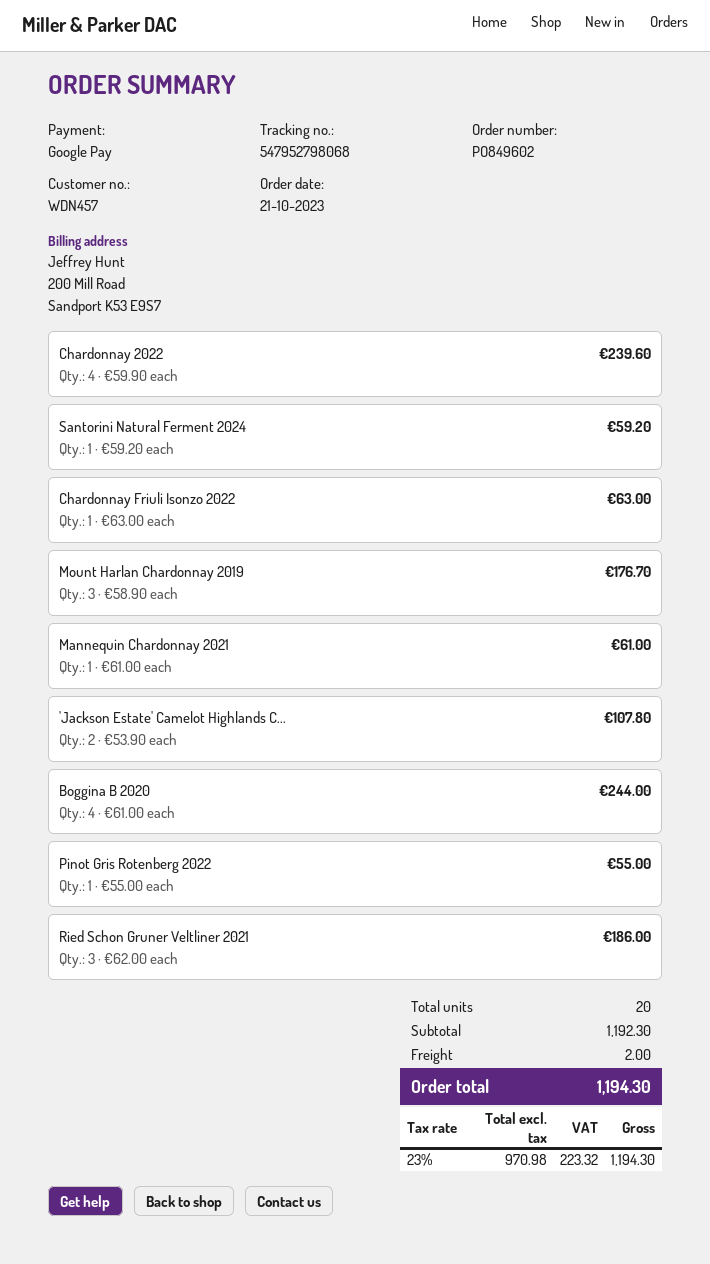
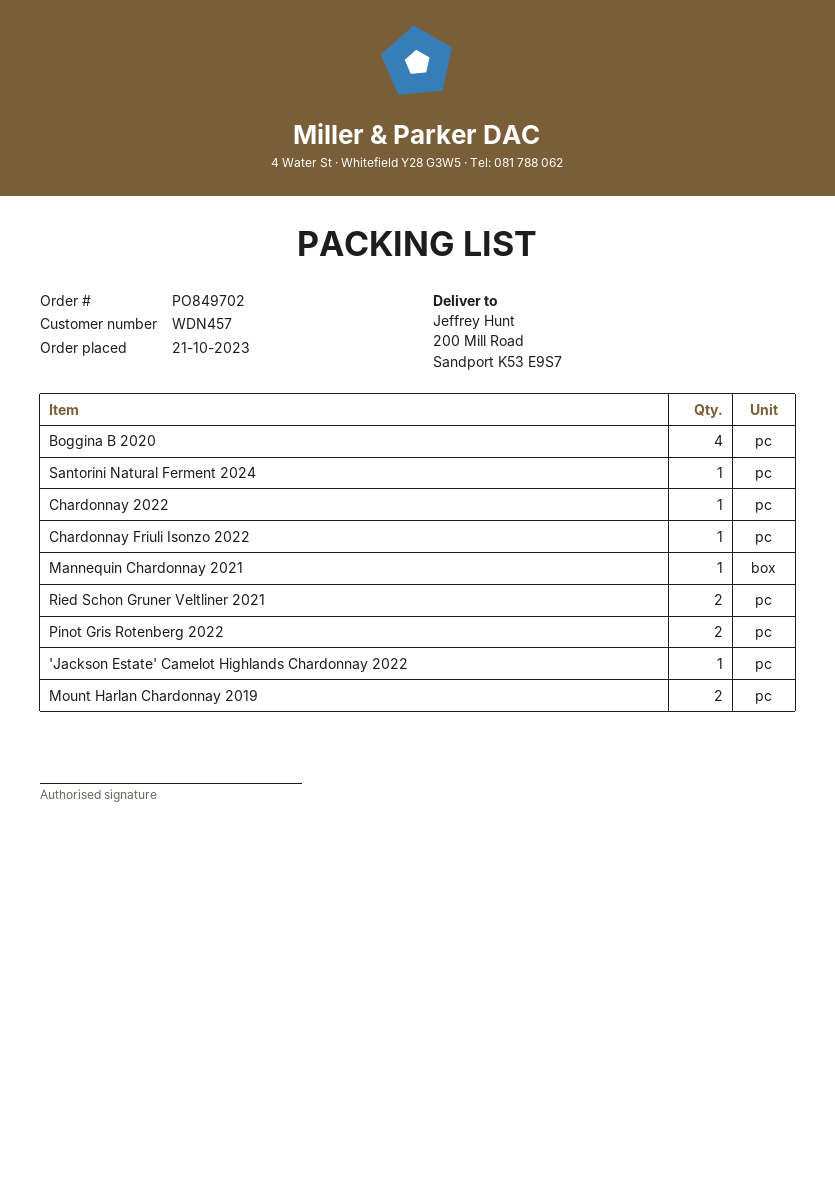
order number: PO849602 -> PO849702
Chardonnay 2022: 4 -> 1
Mount Harlan Chardonnay 2019: 3 -> 2
'Jackson Estate' Camelot Highlands C...: 2 -> 1
Pinot Gris Rotenberg 2022: 1 -> 2
Ried Schon Gruner Veltliner 2021: 3 -> 2

